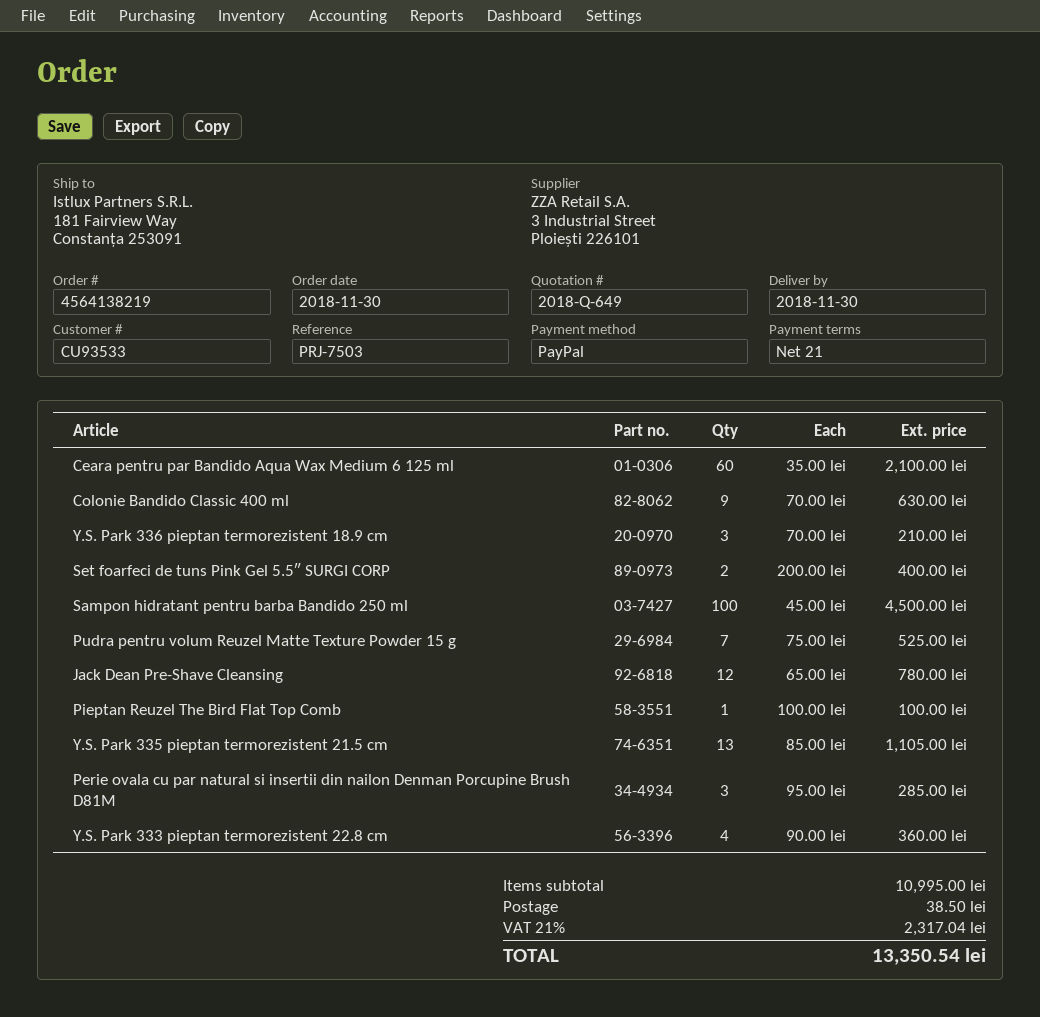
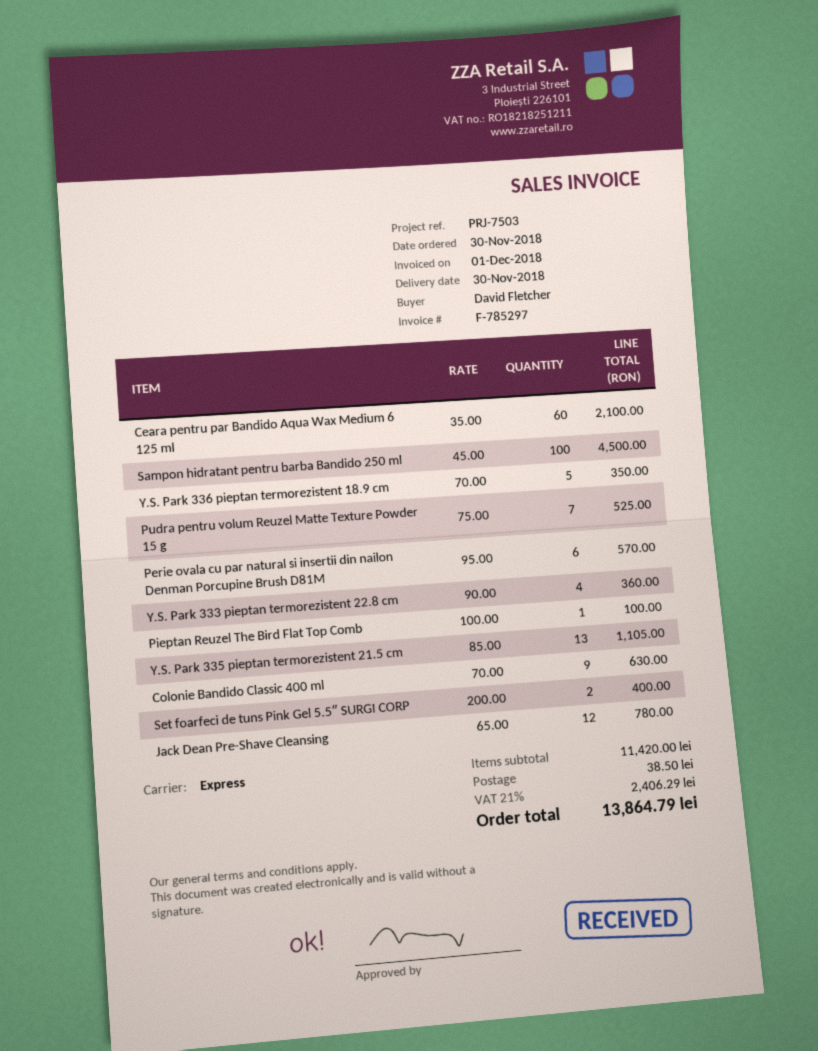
Y.S. Park 336 pieptan termorezistent 18.9 cm: 3 x 70.00 = 210.00 -> 5 x 70.00 = 350.00
Perie ovala cu par natural si insertii din nailon Denman Porcupine Brush D81M: 3 x 95.00 = 285.00 -> 6 x 95.00 = 570.00
subtotal: 10995.00 -> 11420.00
tax: 21% = 2317.04 -> 21% = 2406.29
total: 13350.54 -> 13864.79

